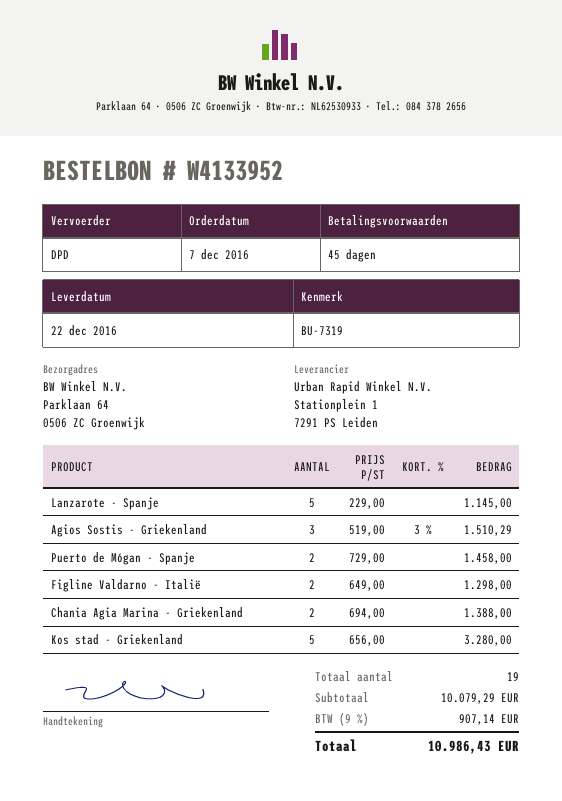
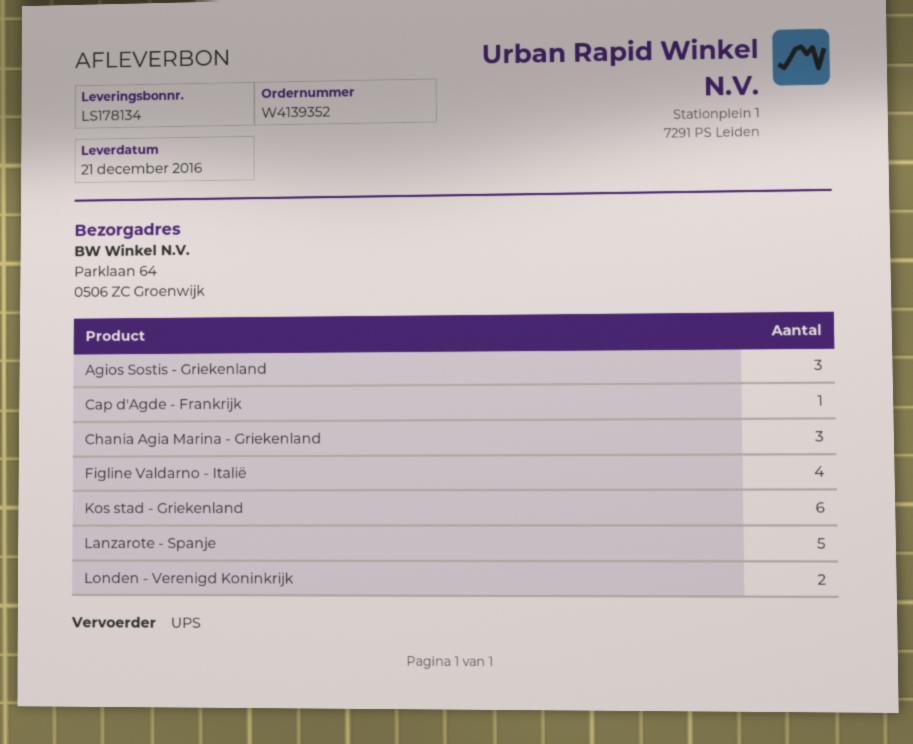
order number: W4133952 -> W4139352
delivery date: 2016-12-22 -> 2016-12-21
shipping method: DPD -> UPS
Puerto de Mógan - Spanje: 2 -> none
Figline Valdarno - Italië: 2 -> 4
Chania Agia Marina - Griekenland: 2 -> 3
Kos stad - Griekenland: 5 -> 6
Cap d'Agde - Frankrijk: none -> 1
Londen - Verenigd Koninkrijk: none -> 2

